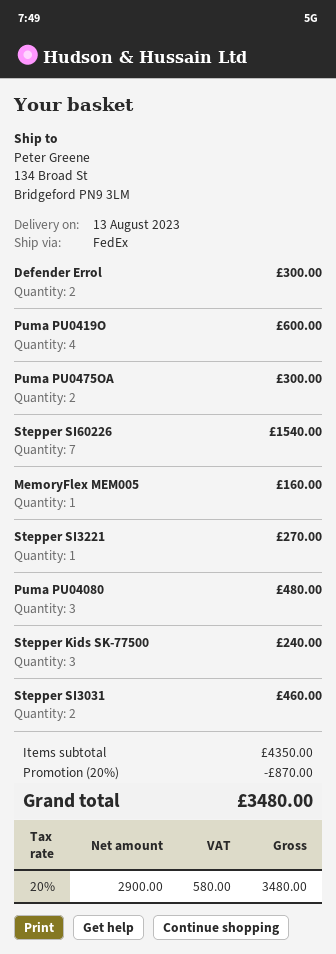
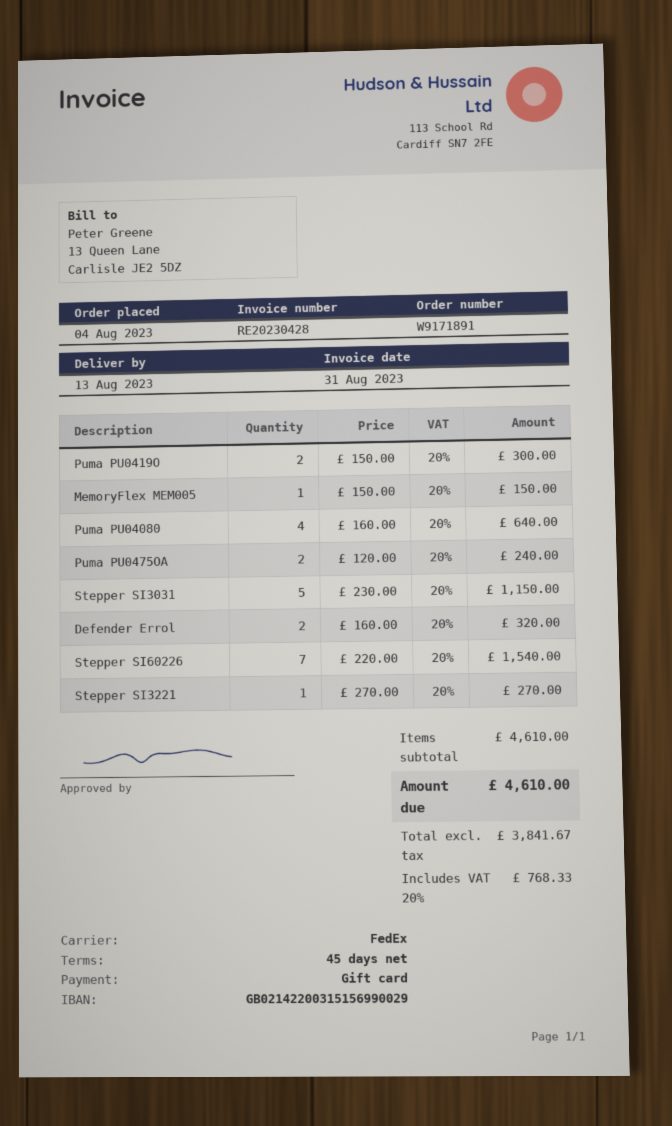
Defender Errol: 2 for 300.00 -> 2 for 320.00
Puma PU0419O: 4 for 600.00 -> 2 for 300.00
Puma PU0475OA: 2 for 300.00 -> 2 for 240.00
MemoryFlex MEM005: 1 for 160.00 -> 1 for 150.00
Puma PU04080: 3 for 480.00 -> 4 for 640.00
Stepper Kids SK-77500: 3 for 240.00 -> none
Stepper SI3031: 2 for 460.00 -> 5 for 1150.00
subtotal: 4350.00 -> 4610.00
discount: 20% = 870.00 -> none
net: 2900.00 -> 3841.67
tax: 20% = 580.00 -> 20% = 768.33
total: 3480.00 -> 4610.00

